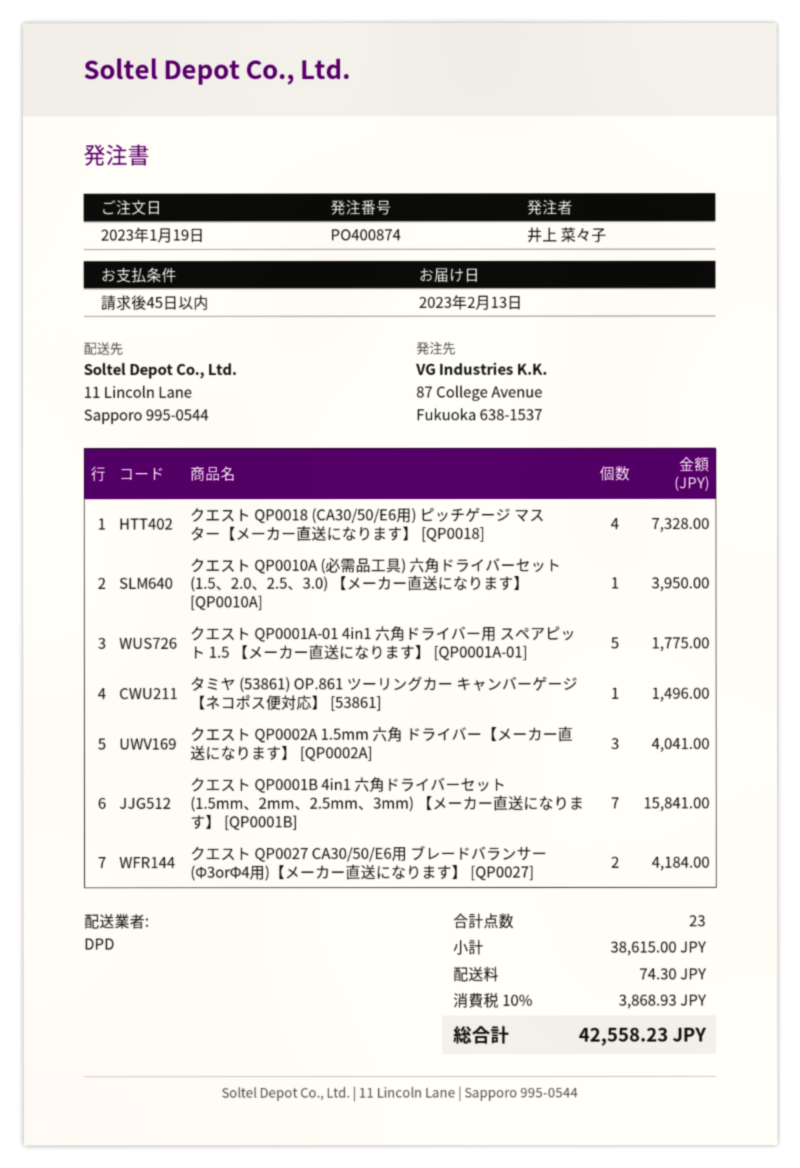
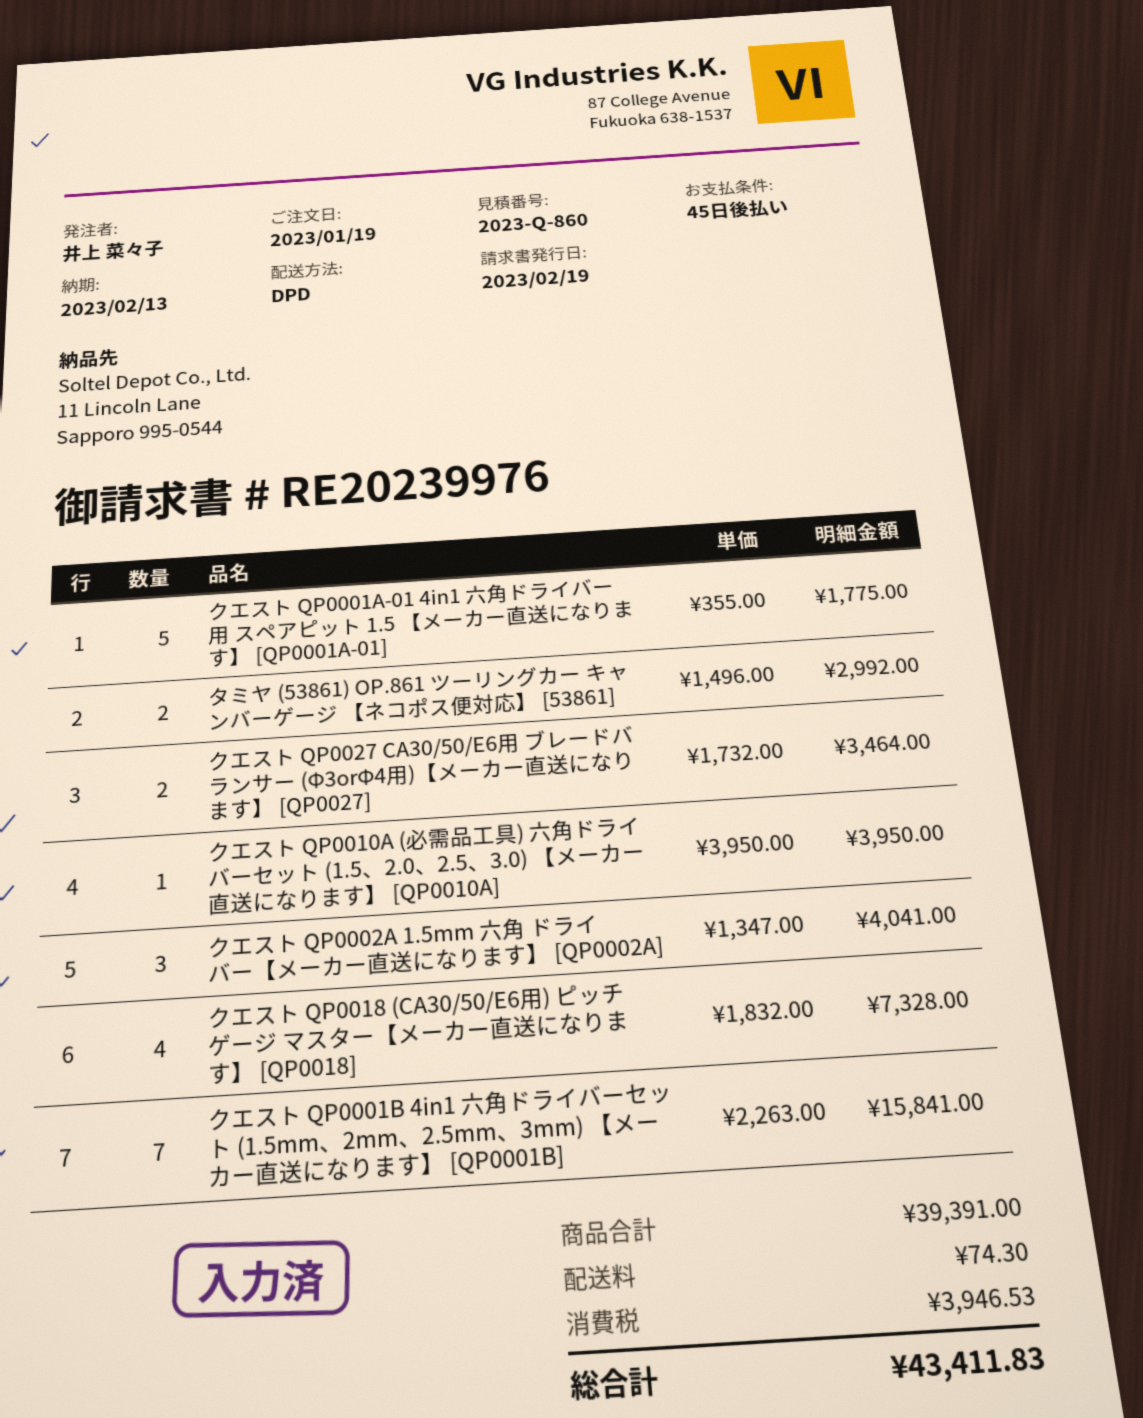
タミヤ (53861) OP.861 ツーリングカー キャンバーゲージ 【ネコポス便対応】 [53861]: 1 for 1496.00 -> 2 for 2992.00
クエスト QP0027 CA30/50/E6用 ブレードバランサー (Φ3orΦ4用)【メーカー直送になります】 [QP0027]: 2 for 4184.00 -> 2 for 3464.00
subtotal: 38615.00 -> 39391.00
tax: 3868.93 -> 3946.53
total: 42558.23 -> 43411.83

